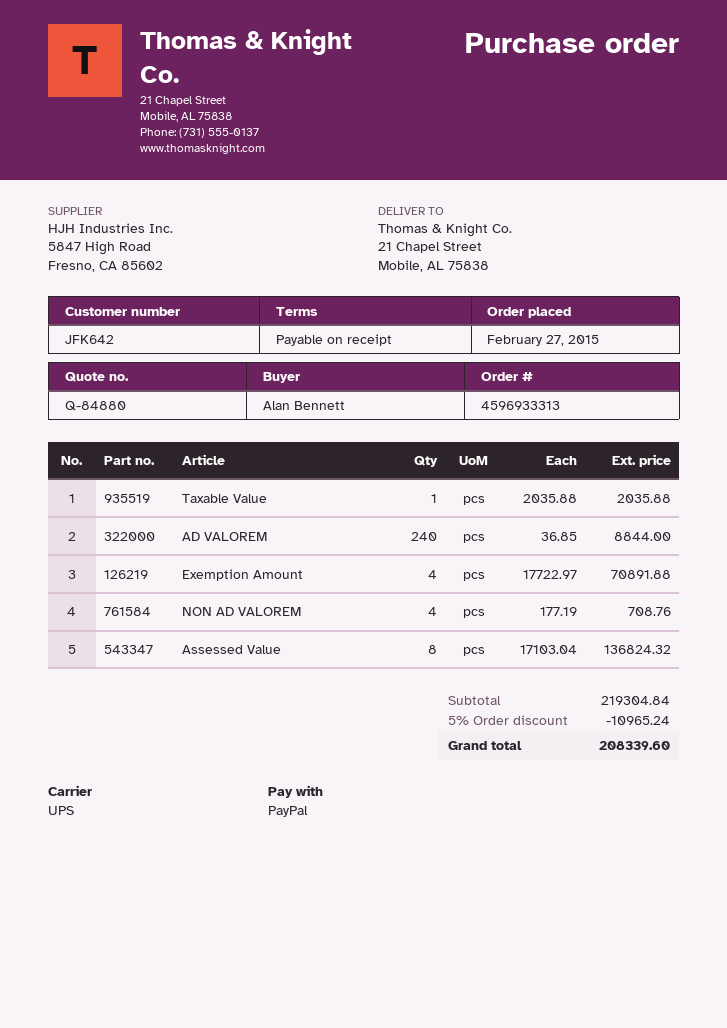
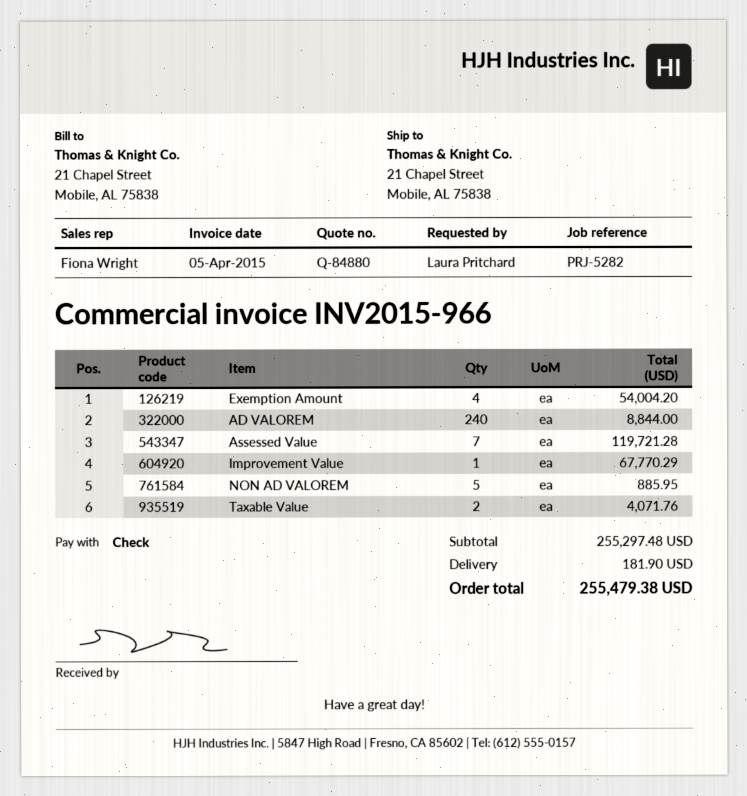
ordered by: Alan Bennett -> Laura Pritchard
payment method: PayPal -> cheque
Taxable Value: 1 for 2035.88 -> 2 for 4071.76
Exemption Amount: 4 for 70891.88 -> 4 for 54004.20
NON AD VALOREM: 4 for 708.76 -> 5 for 885.95
Assessed Value: 8 for 136824.32 -> 7 for 119721.28
Improvement Value: none -> 1 for 67770.29
subtotal: 219304.84 -> 255297.48
discount: 5% = 10965.24 -> none
shipping: none -> 181.90
total: 208339.60 -> 255479.38

